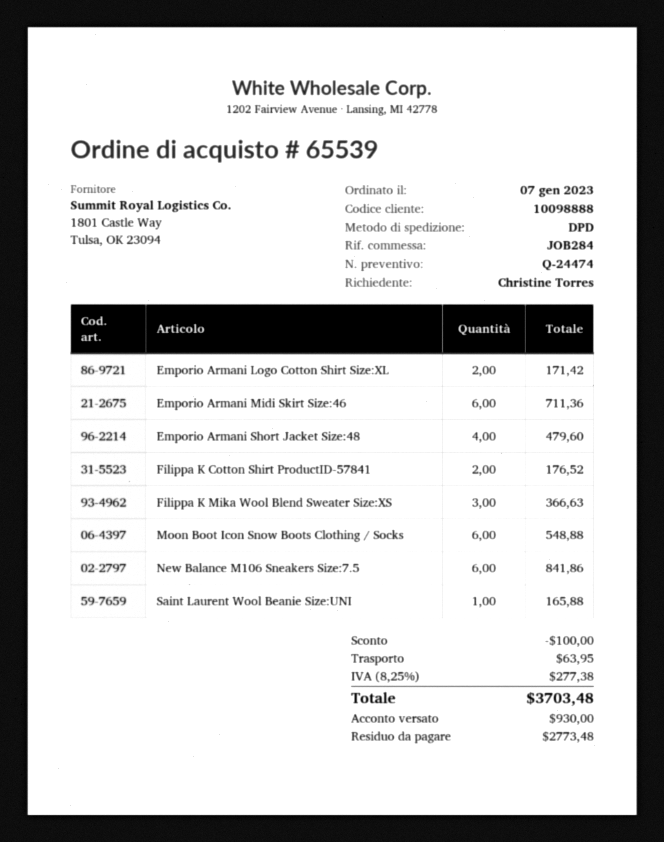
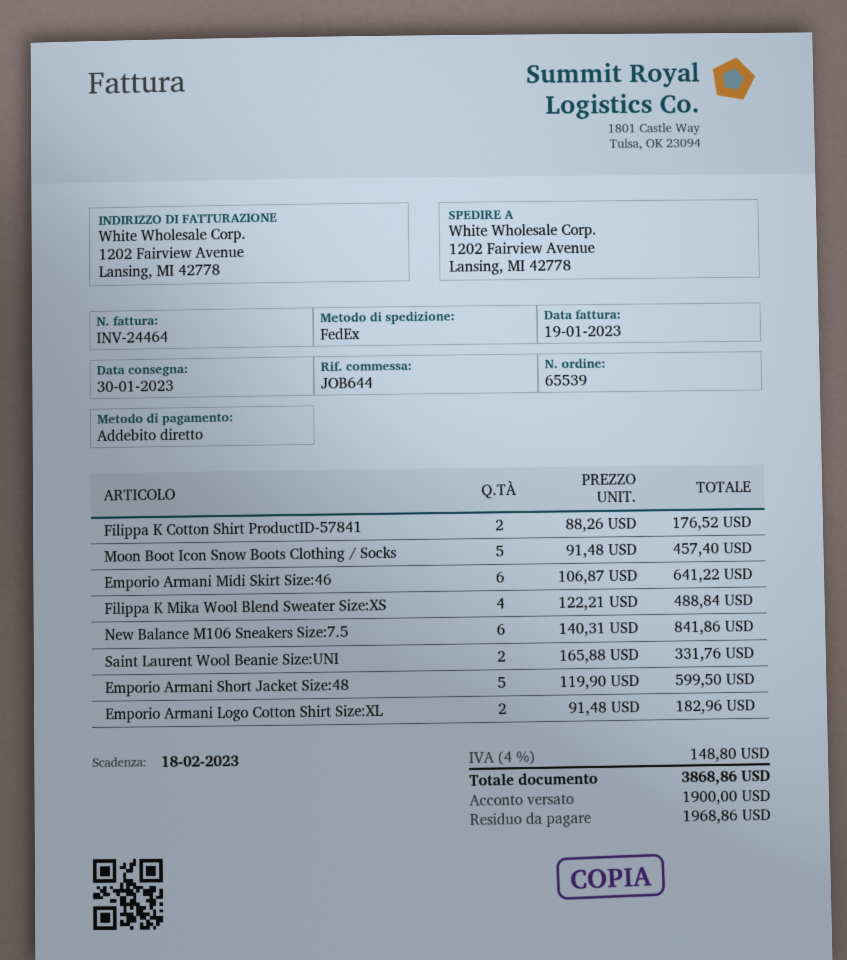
reference: JOB284 -> JOB644
shipping method: DPD -> FedEx
Emporio Armani Logo Cotton Shirt Size:XL: 2 for 171.42 -> 2 for 182.96
Emporio Armani Midi Skirt Size:46: 6 for 711.36 -> 6 for 641.22
Emporio Armani Short Jacket Size:48: 4 for 479.60 -> 5 for 599.50
Filippa K Mika Wool Blend Sweater Size:XS: 3 for 366.63 -> 4 for 488.84
Moon Boot Icon Snow Boots Clothing / Socks: 6 for 548.88 -> 5 for 457.40
Saint Laurent Wool Beanie Size:UNI: 1 for 165.88 -> 2 for 331.76
discount: 100.00 -> none
shipping: 63.95 -> none
tax: 8.25% = 277.38 -> 4% = 148.80
total: 3703.48 -> 3868.86
deposit: 930.00 -> 1900.00
balance: 2773.48 -> 1968.86

